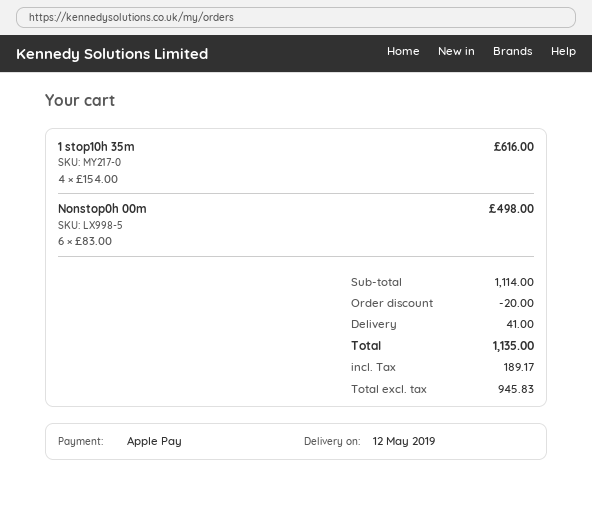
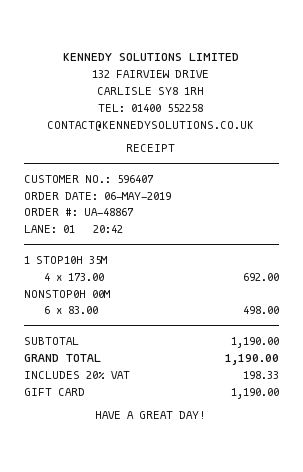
payment method: Apple Pay -> gift card
1 stop10h 35m: 4 x 154.00 = 616.00 -> 4 x 173.00 = 692.00
subtotal: 1114.00 -> 1190.00
discount: 20.00 -> none
shipping: 41.00 -> none
tax: 189.17 -> 198.33
total: 1135.00 -> 1190.00

